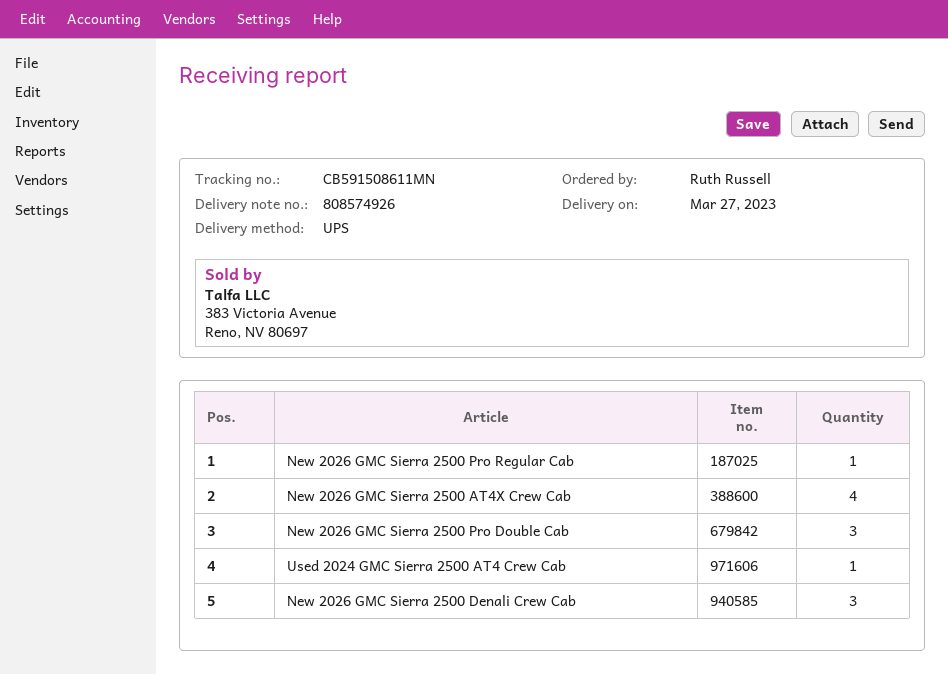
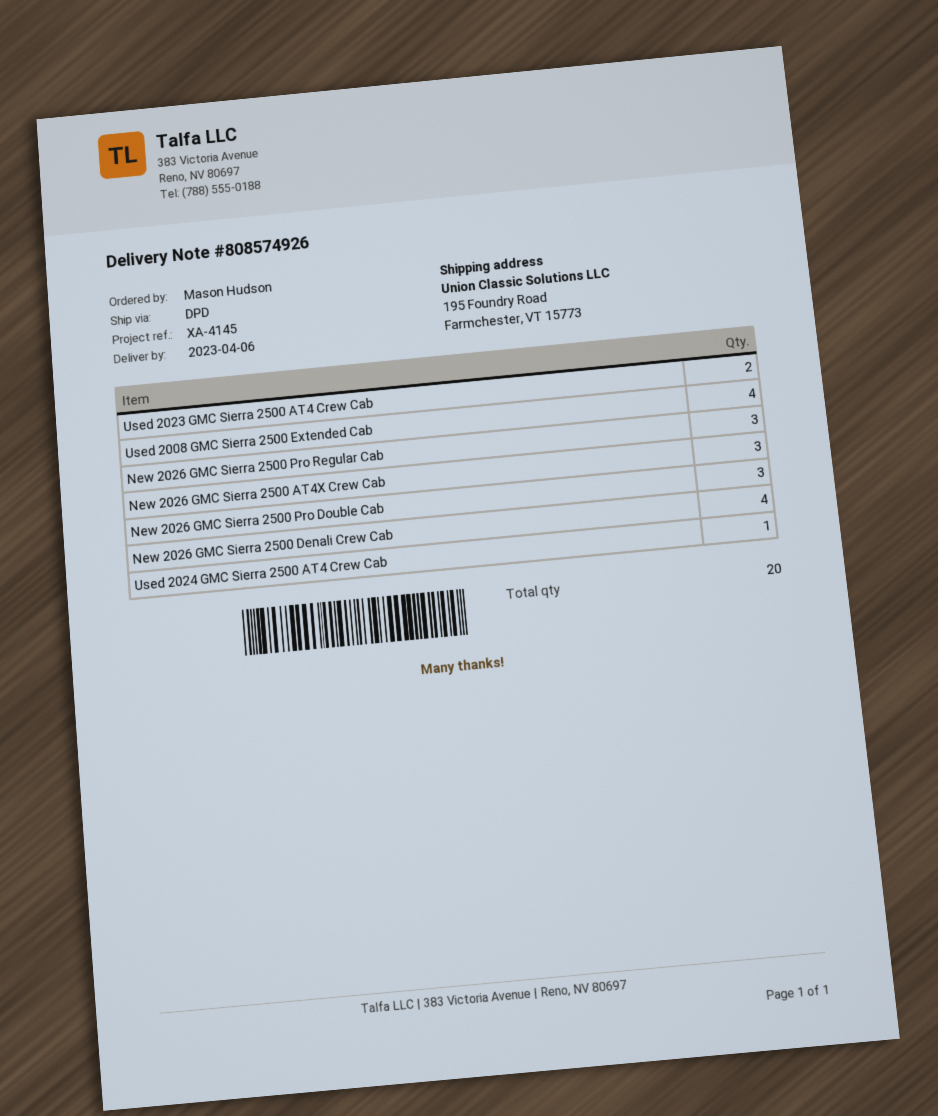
delivery date: 2023-03-27 -> 2023-04-06
ordered by: Ruth Russell -> Mason Hudson
shipping method: UPS -> DPD
New 2026 GMC Sierra 2500 Pro Regular Cab: 1 -> 3
New 2026 GMC Sierra 2500 AT4X Crew Cab: 4 -> 3
New 2026 GMC Sierra 2500 Denali Crew Cab: 3 -> 4
Used 2023 GMC Sierra 2500 AT4 Crew Cab: none -> 2
Used 2008 GMC Sierra 2500 Extended Cab: none -> 4

